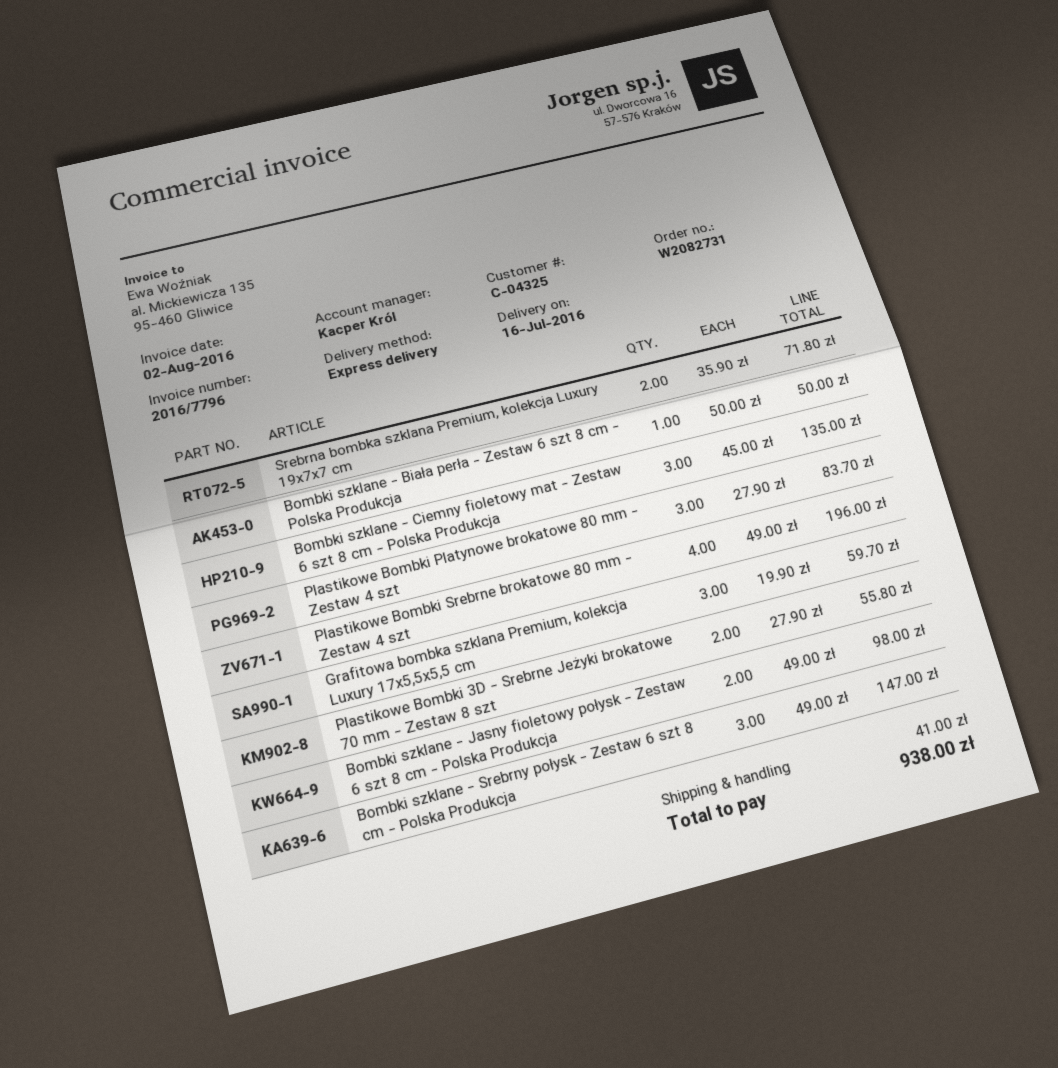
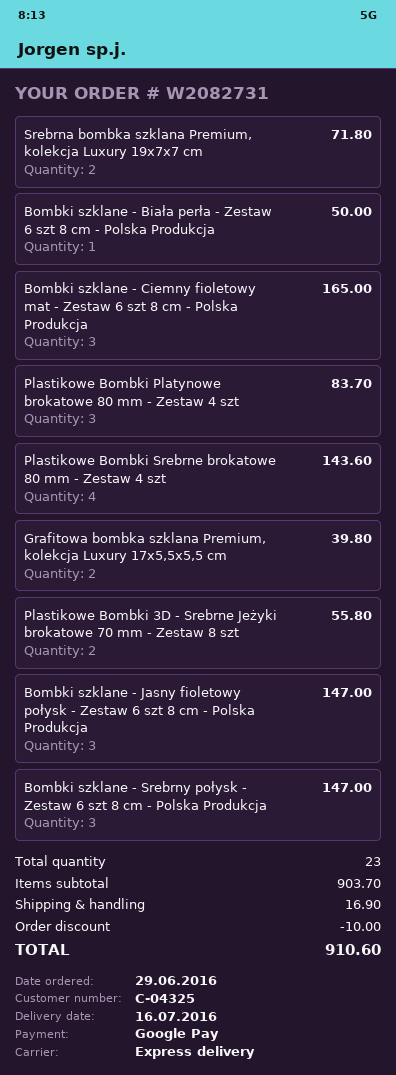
Bombki szklane - Ciemny fioletowy mat - Zestaw 6 szt 8 cm - Polska Produkcja: 3 for 135.00 -> 3 for 165.00
Plastikowe Bombki Srebrne brokatowe 80 mm - Zestaw 4 szt: 4 for 196.00 -> 4 for 143.60
Grafitowa bombka szklana Premium, kolekcja Luxury 17x5,5x5,5 cm: 3 for 59.70 -> 2 for 39.80
Bombki szklane - Jasny fioletowy połysk - Zestaw 6 szt 8 cm - Polska Produkcja: 2 for 98.00 -> 3 for 147.00
discount: none -> 10.00
shipping: 41.00 -> 16.90
total: 938.00 -> 910.60

